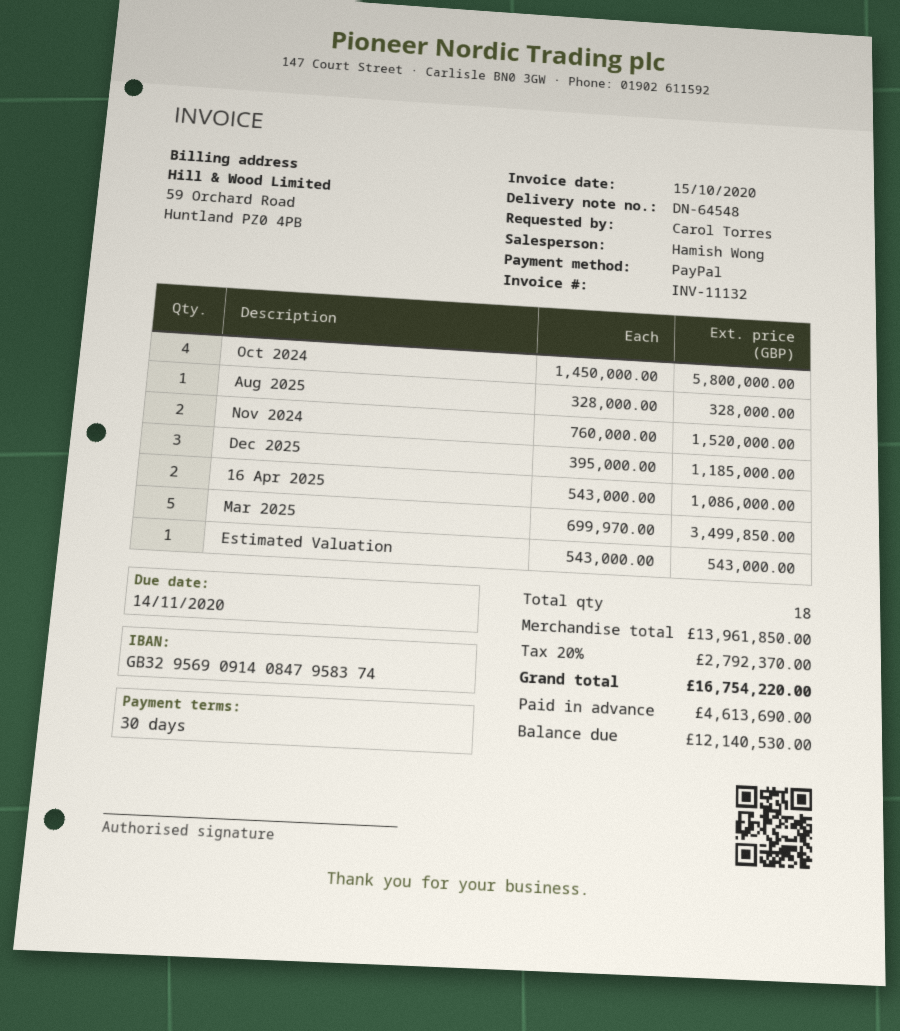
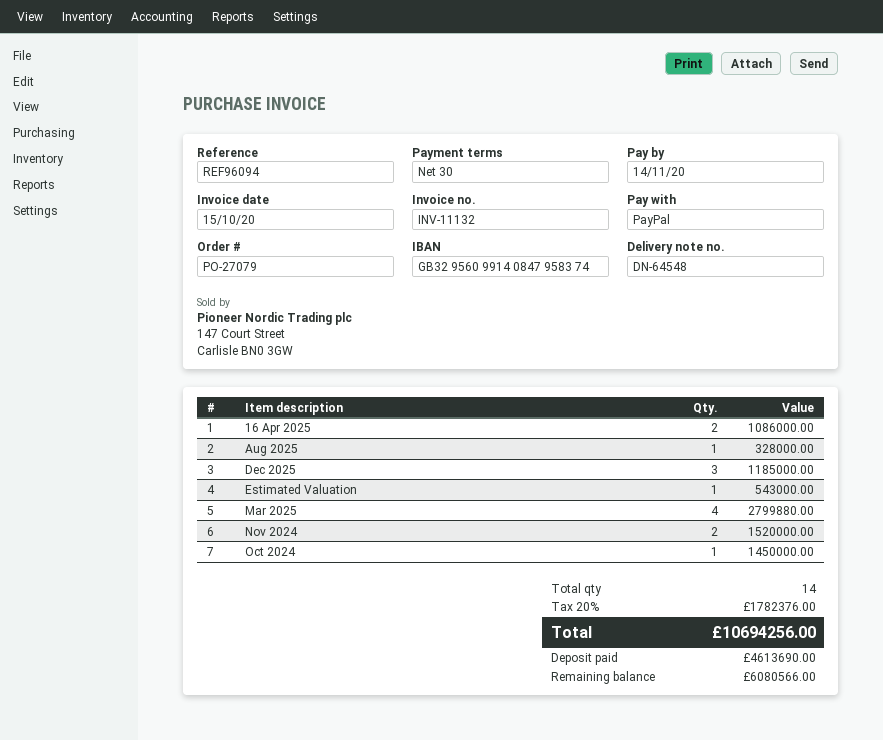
bank account: GB32956909140847958374 -> GB32956099140847958374
Oct 2024: 4 for 5800000.00 -> 1 for 1450000.00
Mar 2025: 5 for 3499850.00 -> 4 for 2799880.00
total quantity: 18 -> 14
tax: 20% = 2792370.00 -> 20% = 1782376.00
total: 16754220.00 -> 10694256.00
balance: 12140530.00 -> 6080566.00

